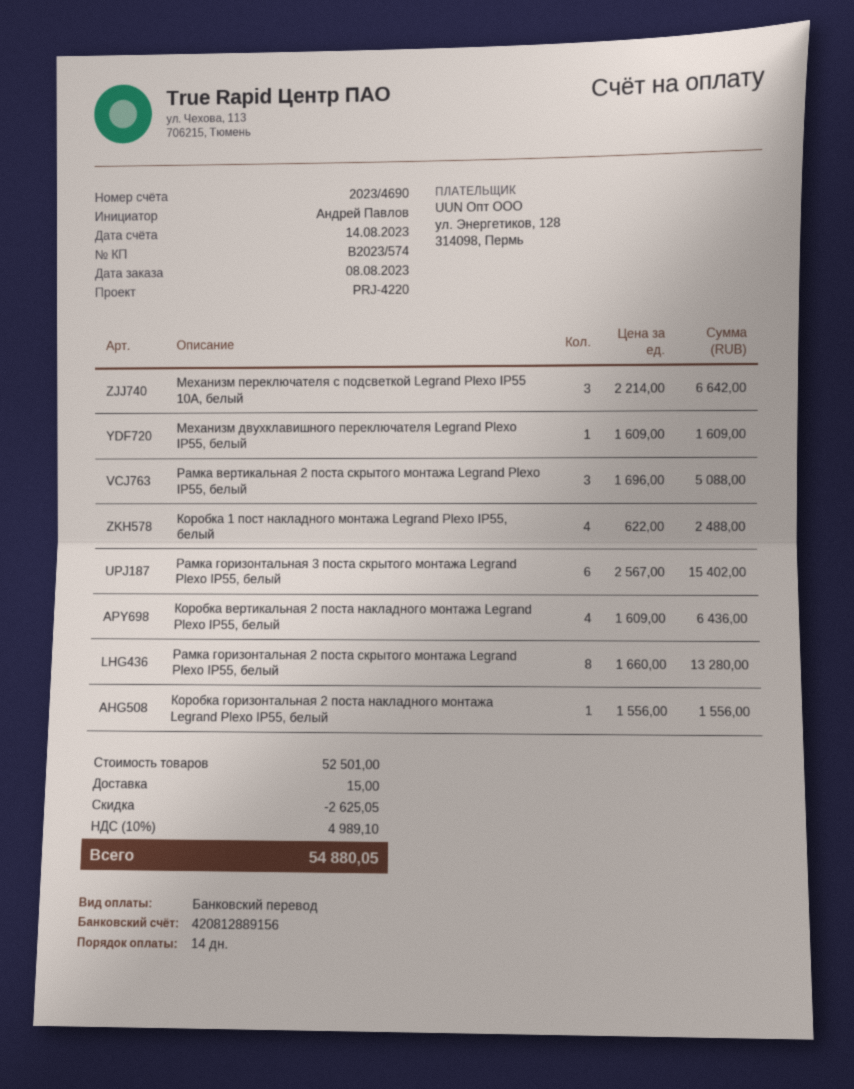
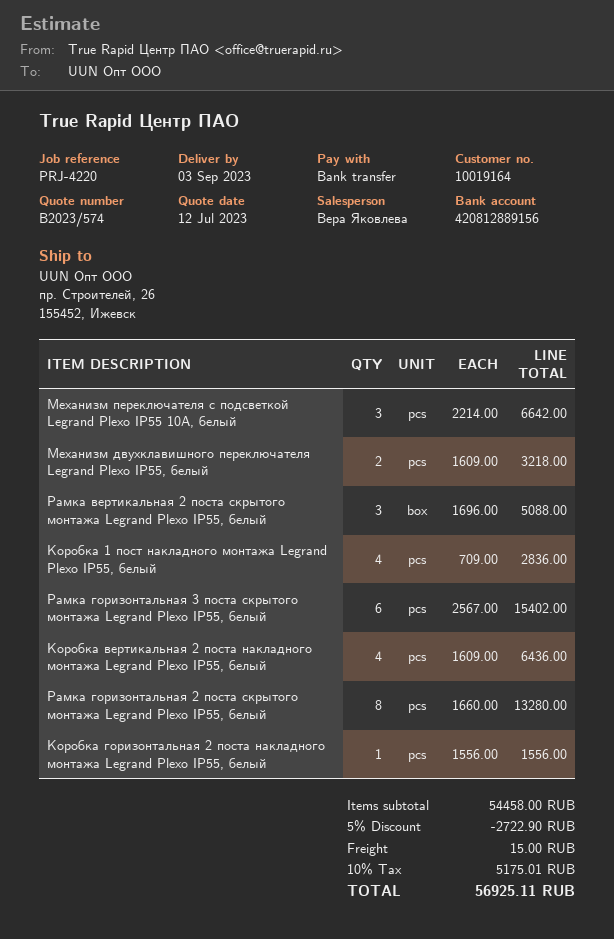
Механизм двухклавишного переключателя Legrand Plexo IP55, белый: 1 x 1609.00 = 1609.00 -> 2 x 1609.00 = 3218.00
Коробка 1 пост накладного монтажа Legrand Plexo IP55, белый: 4 x 622.00 = 2488.00 -> 4 x 709.00 = 2836.00
subtotal: 52501.00 -> 54458.00
discount: 2625.05 -> 2722.90
tax: 10% = 4989.10 -> 10% = 5175.01
total: 54880.05 -> 56925.11

